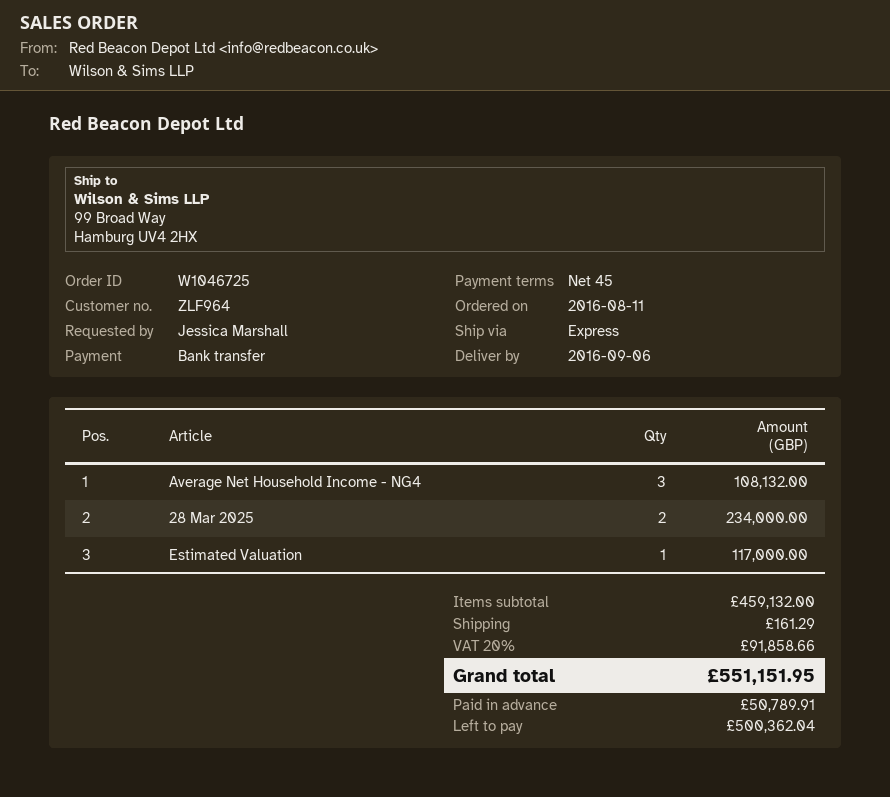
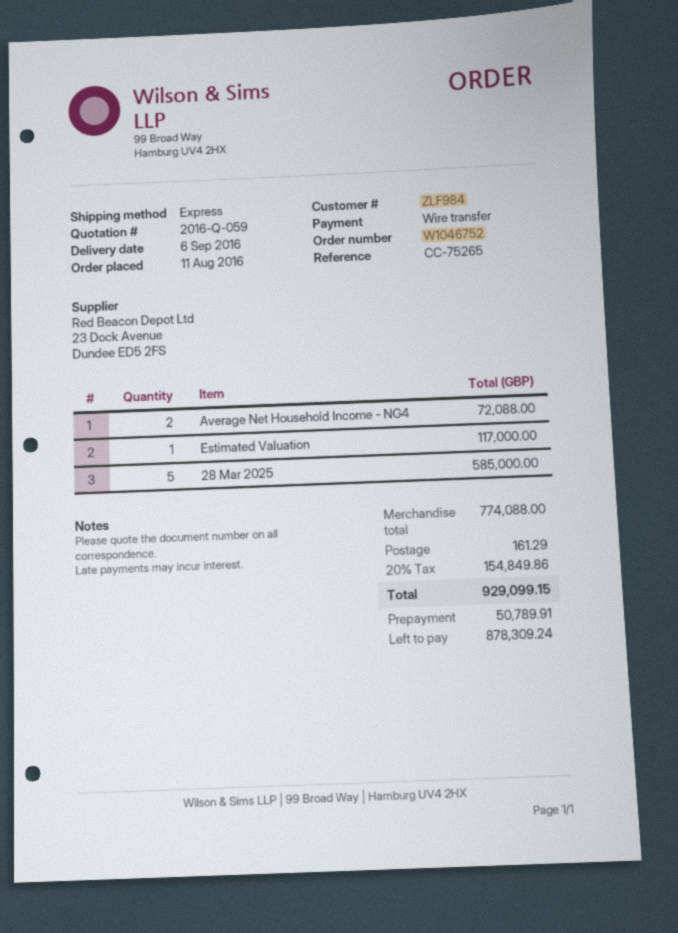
order number: W1046725 -> W1046752
customer number: ZLF964 -> ZLF984
Average Net Household Income - NG4: 3 for 108132.00 -> 2 for 72088.00
28 Mar 2025: 2 for 234000.00 -> 5 for 585000.00
subtotal: 459132.00 -> 774088.00
tax: 20% = 91858.66 -> 20% = 154849.86
total: 551151.95 -> 929099.15
balance: 500362.04 -> 878309.24

